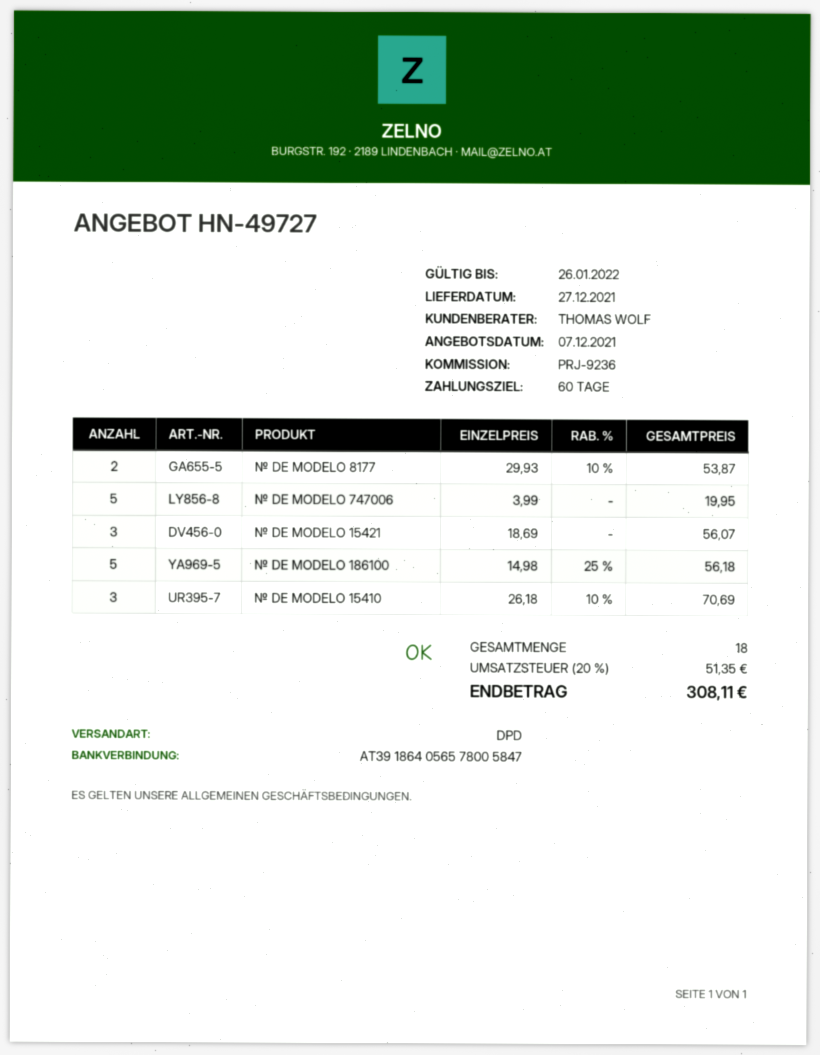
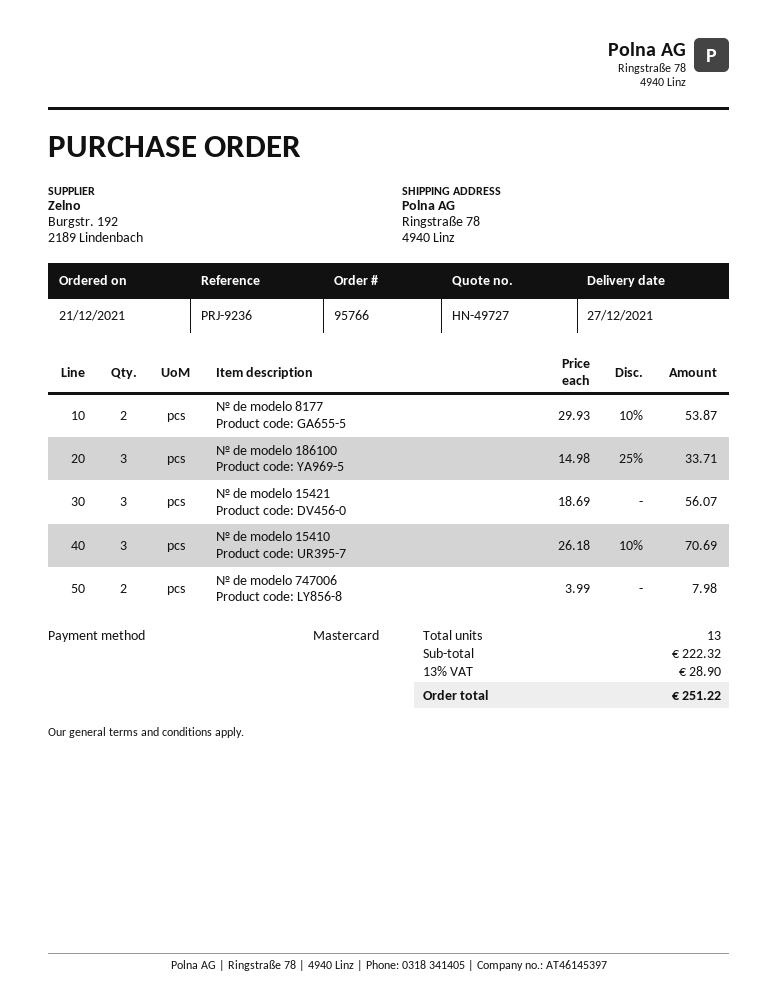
№ DE MODELO 747006: 5 x 3.99 = 19.95 -> 2 x 3.99 = 7.98
№ DE MODELO 186100: 5 x 14.98 - 25% = 56.18 -> 3 x 14.98 - 25% = 33.71
total quantity: 18 -> 13
tax: 20% = 51.35 -> 13% = 28.90
total: 308.11 -> 251.22

